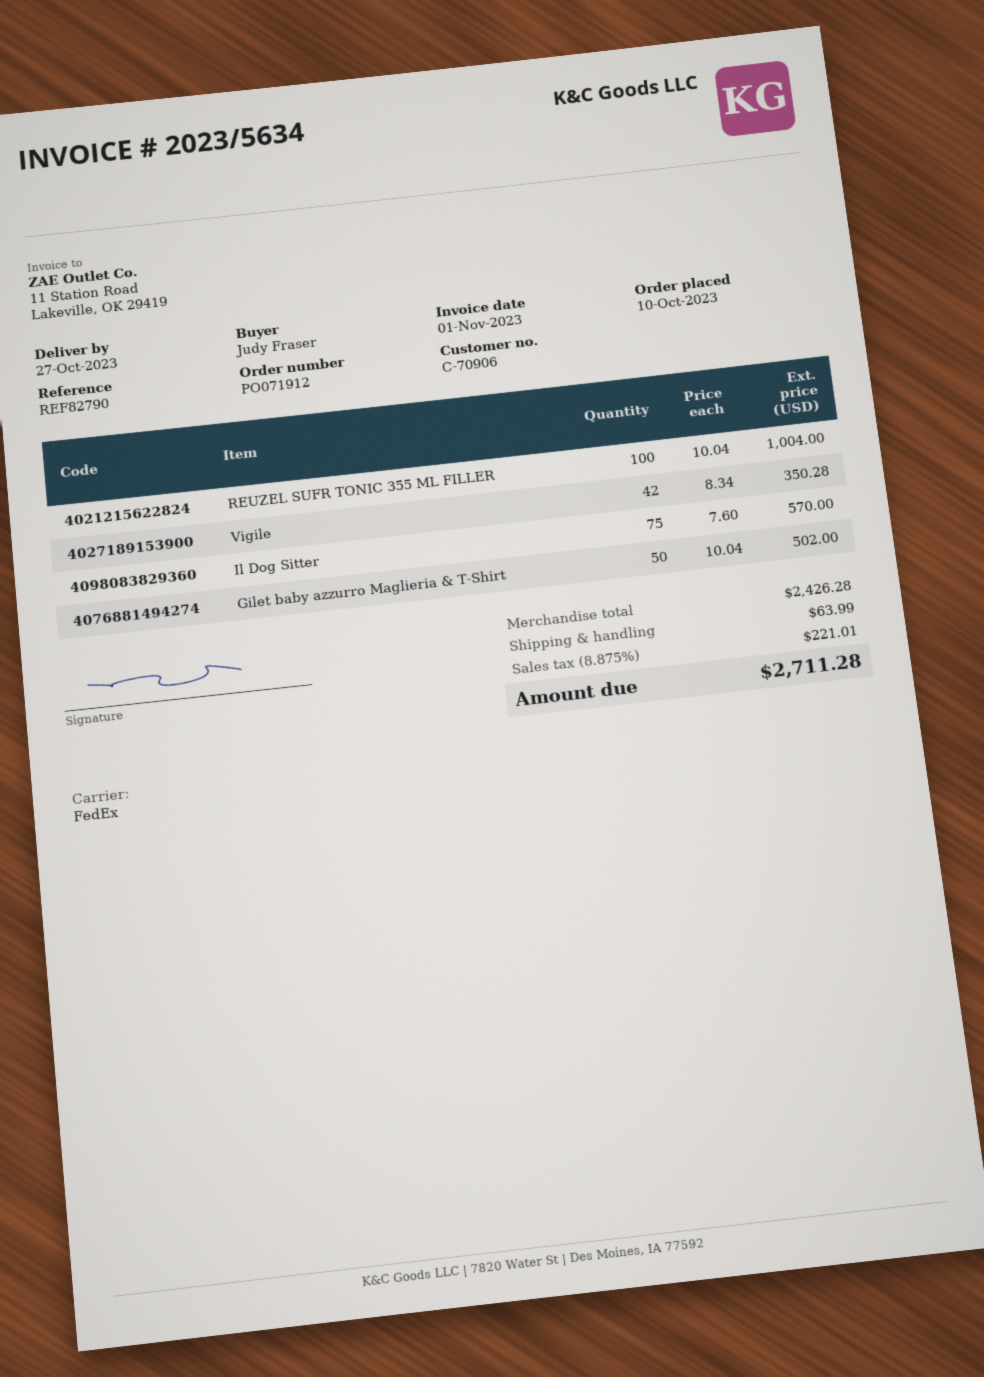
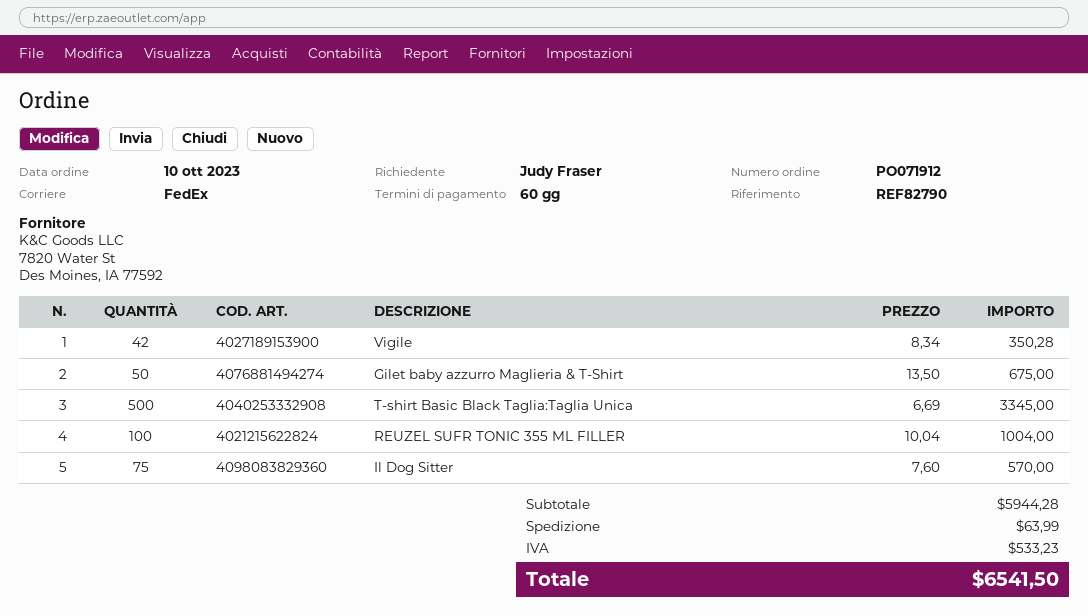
Gilet baby azzurro Maglieria & T-Shirt: 50 x 10.04 = 502.00 -> 50 x 13.50 = 675.00
T-shirt Basic Black Taglia:Taglia Unica: none -> 500 x 6.69 = 3345.00
subtotal: 2426.28 -> 5944.28
tax: 221.01 -> 533.23
total: 2711.28 -> 6541.50

